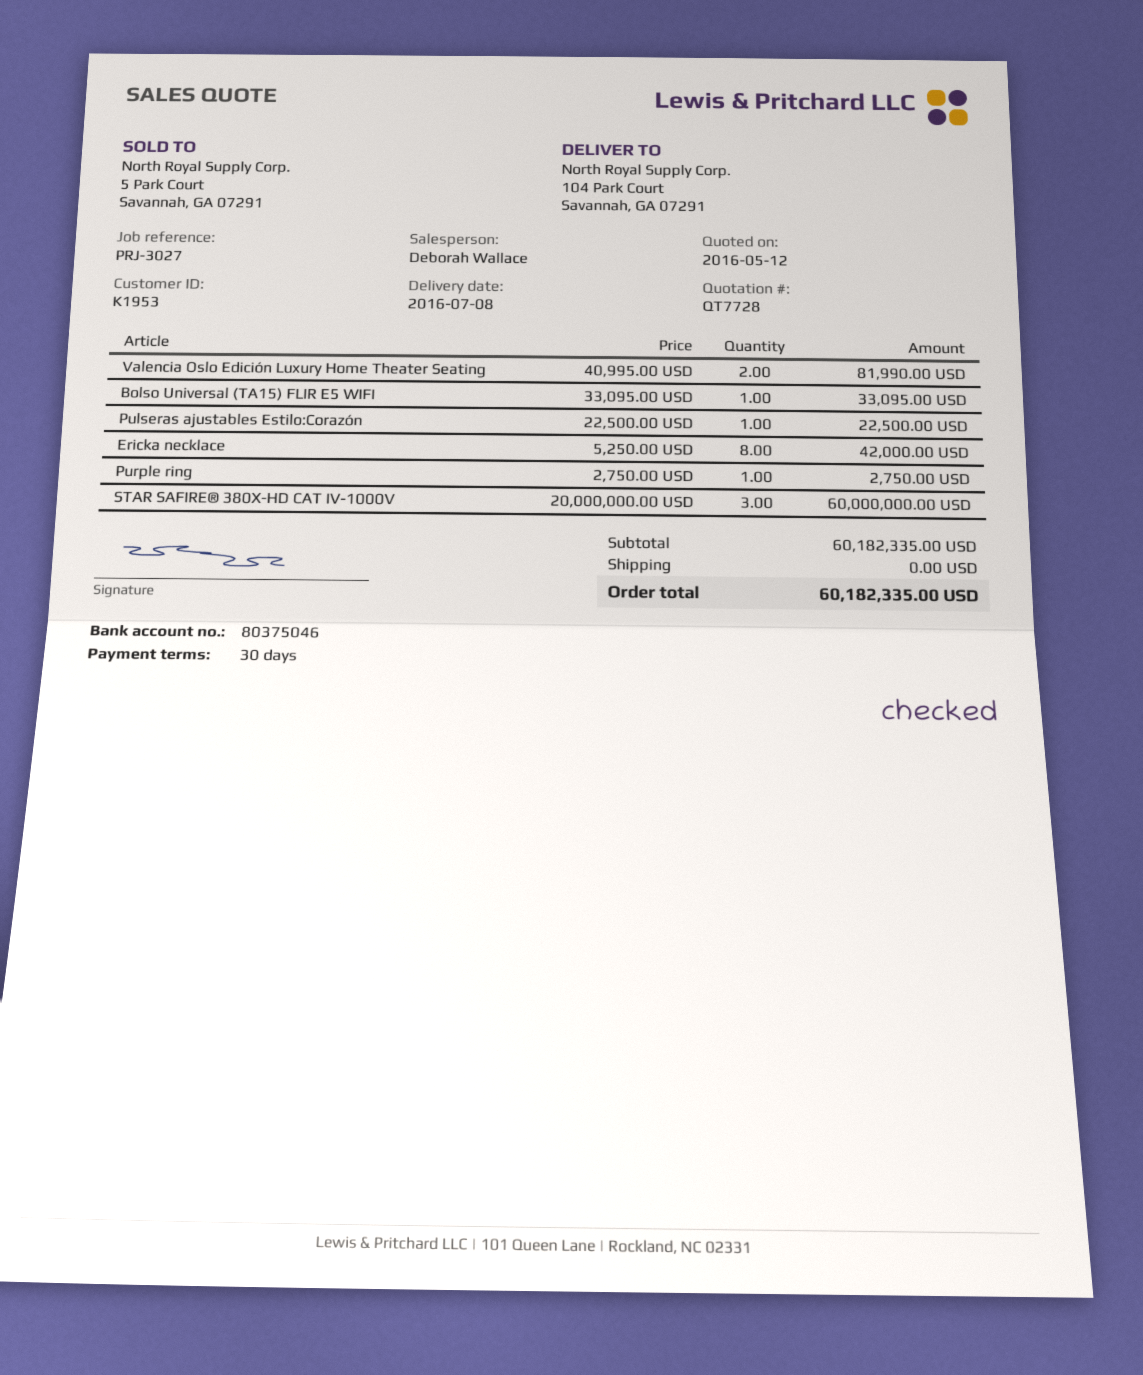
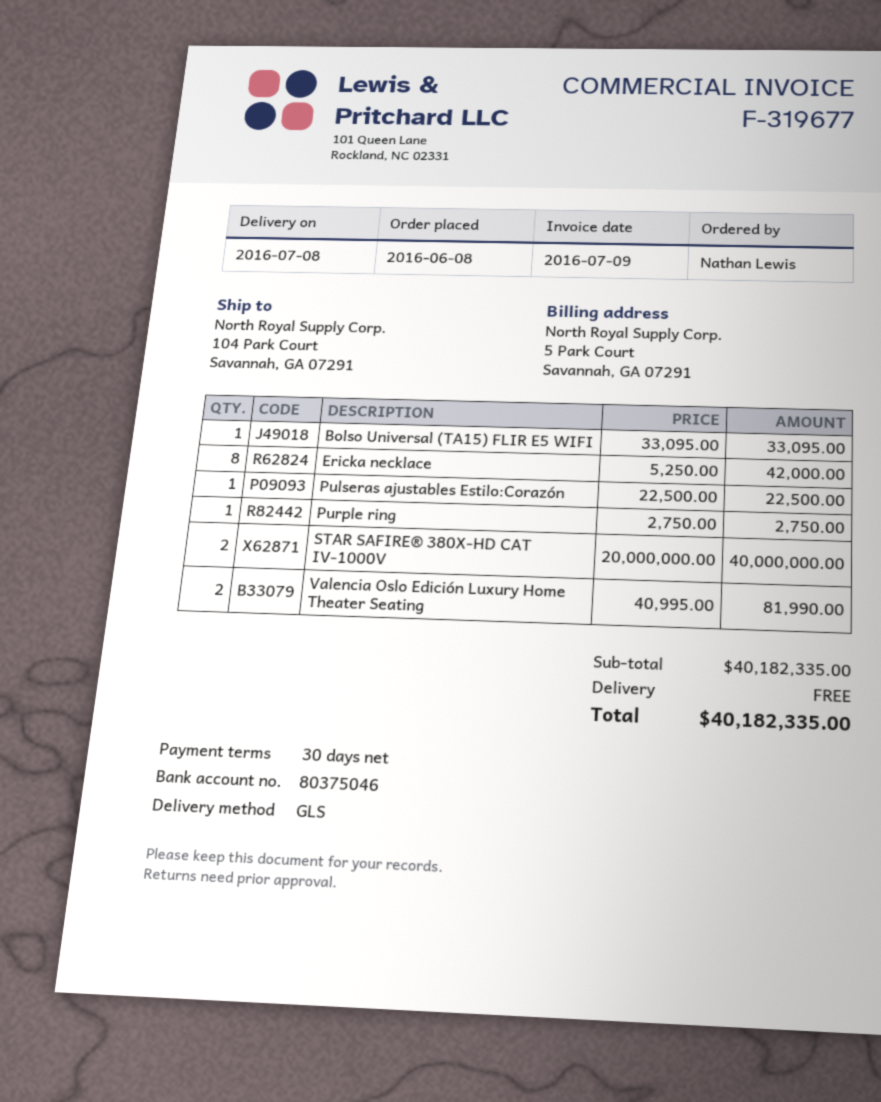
STAR SAFIRE® 380X-HD CAT IV-1000V: 3 x 20000000.00 = 60000000.00 -> 2 x 20000000.00 = 40000000.00
subtotal: 60182335.00 -> 40182335.00
total: 60182335.00 -> 40182335.00

